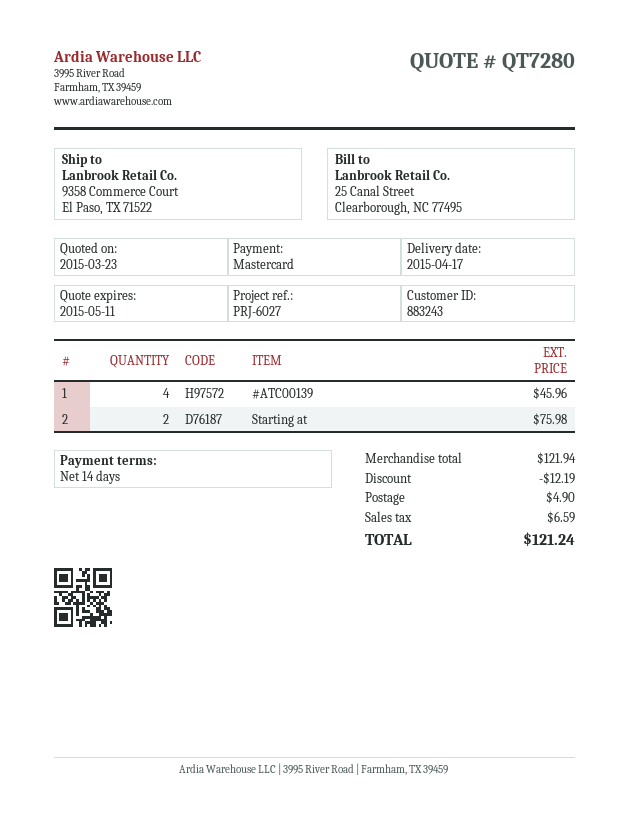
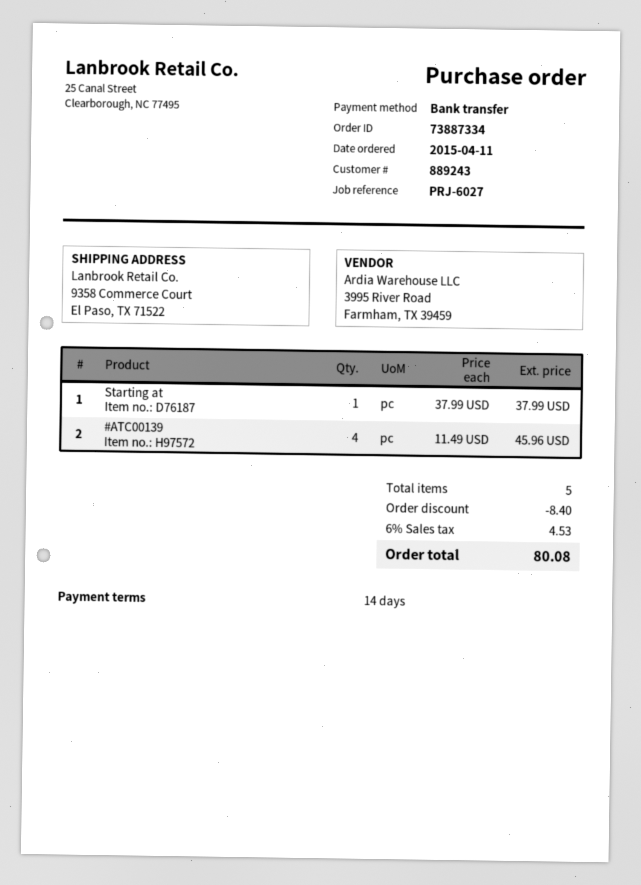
customer number: 883243 -> 889243
payment method: Mastercard -> bank transfer
Starting at: 2 for 75.98 -> 1 for 37.99
discount: 12.19 -> 8.40
shipping: 4.90 -> none
tax: 6.59 -> 4.53
total: 121.24 -> 80.08

